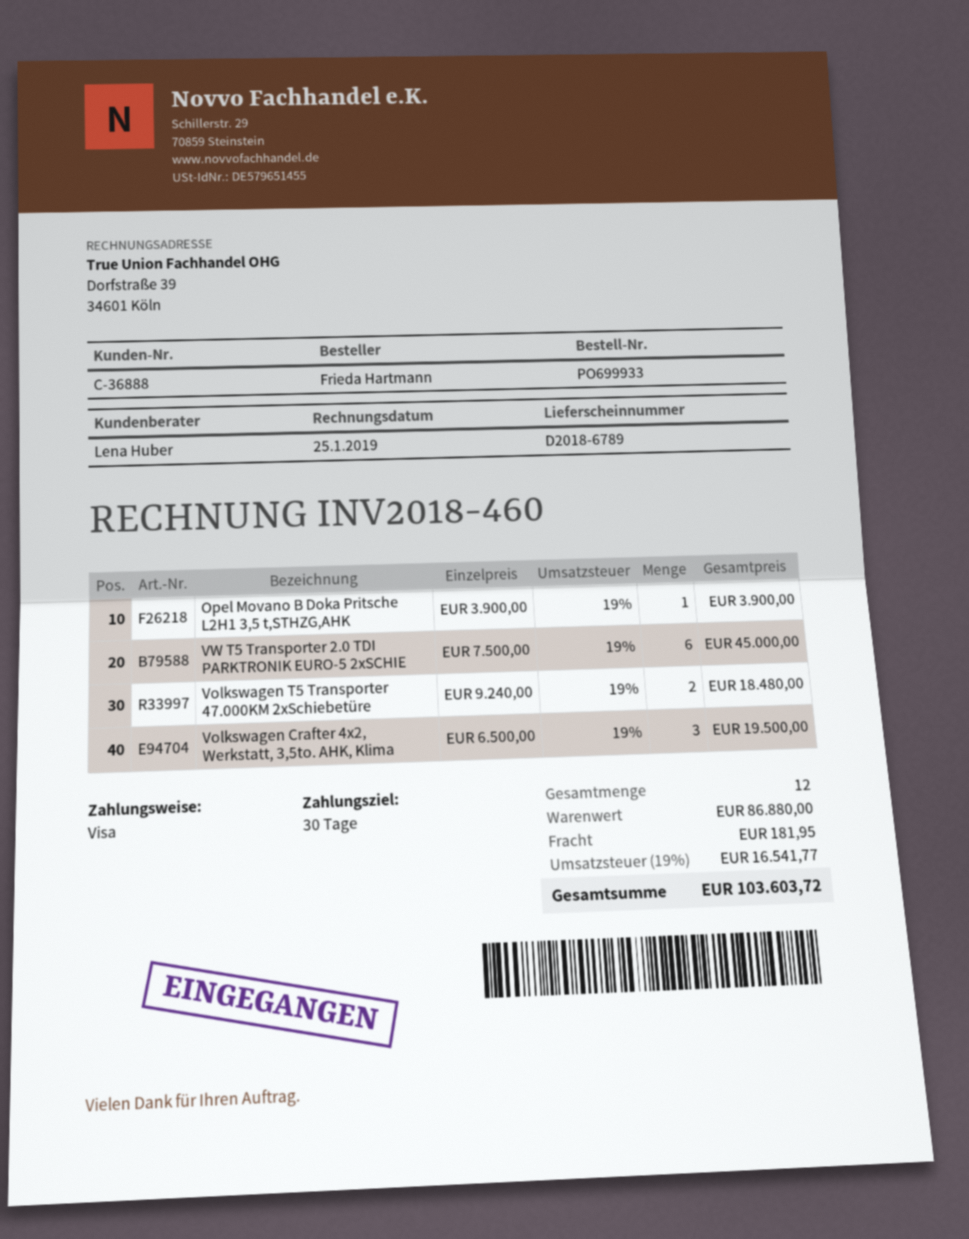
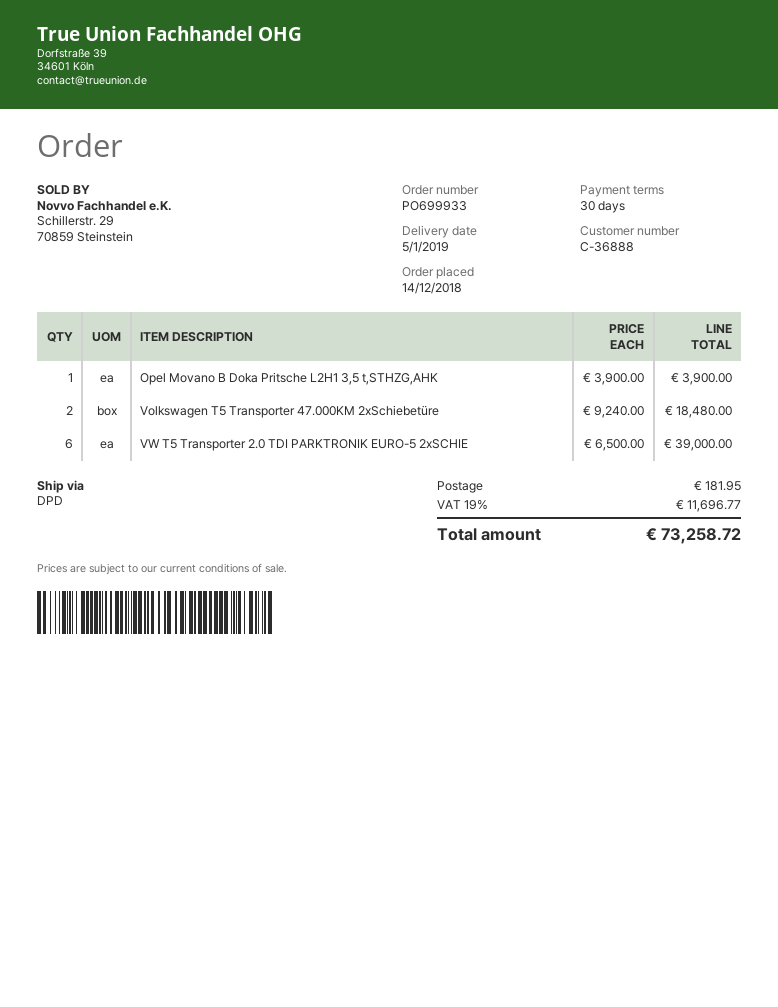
VW T5 Transporter 2.0 TDI PARKTRONIK EURO-5 2xSCHIE: 6 x 7500.00 = 45000.00 -> 6 x 6500.00 = 39000.00
Volkswagen Crafter 4x2, Werkstatt, 3,5to. AHK, Klima: 3 x 6500.00 = 19500.00 -> none
tax: 19% = 16541.77 -> 19% = 11696.77
total: 103603.72 -> 73258.72

